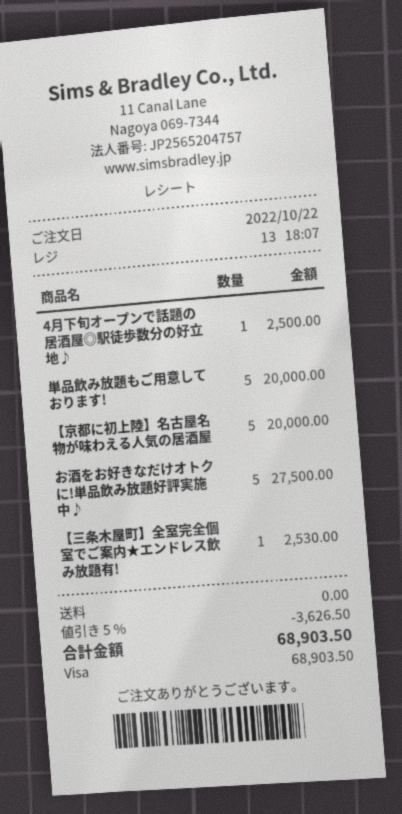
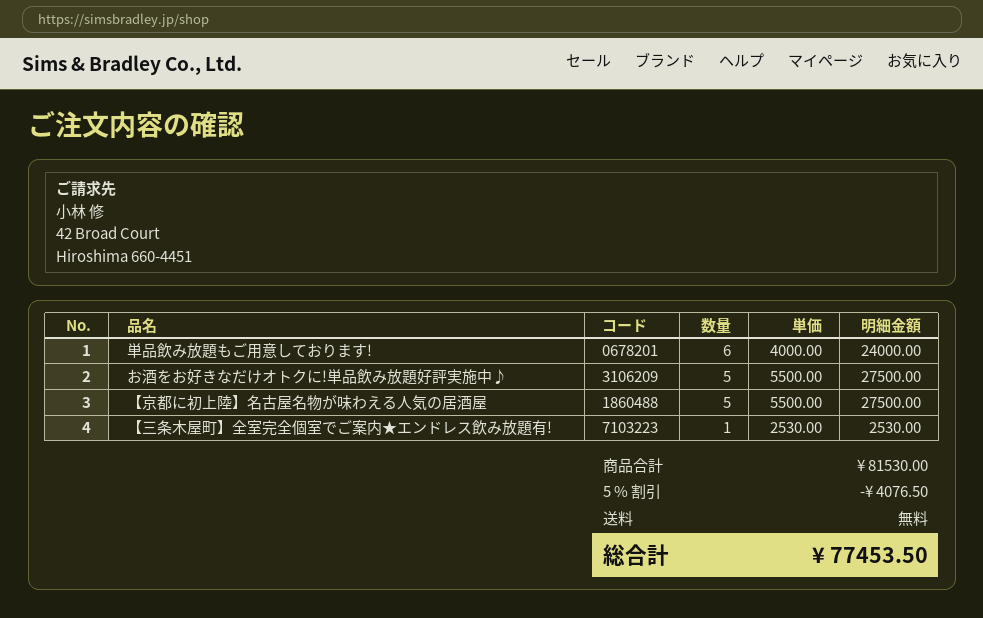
4月下旬オープンで話題の居酒屋◎駅徒歩数分の好立地♪: 1 for 2500.00 -> none
単品飲み放題もご用意しております!: 5 for 20000.00 -> 6 for 24000.00
【京都に初上陸】名古屋名物が味わえる人気の居酒屋: 5 for 20000.00 -> 5 for 27500.00
discount: 5% = 3626.50 -> 5% = 4076.50
total: 68903.50 -> 77453.50

